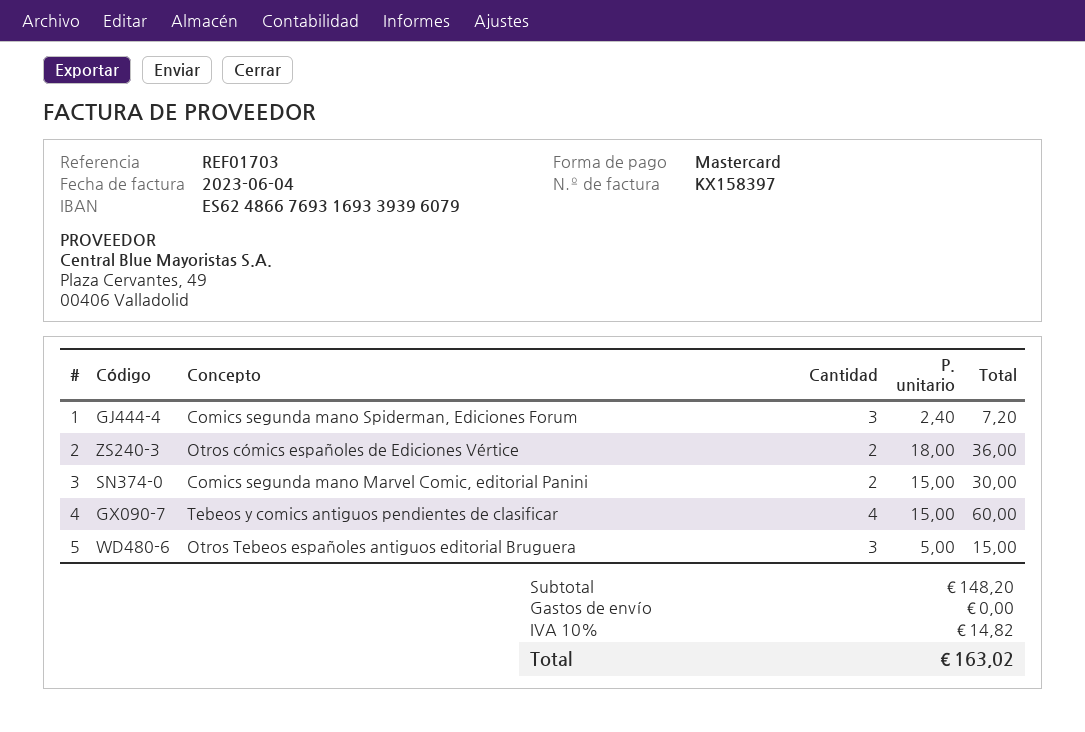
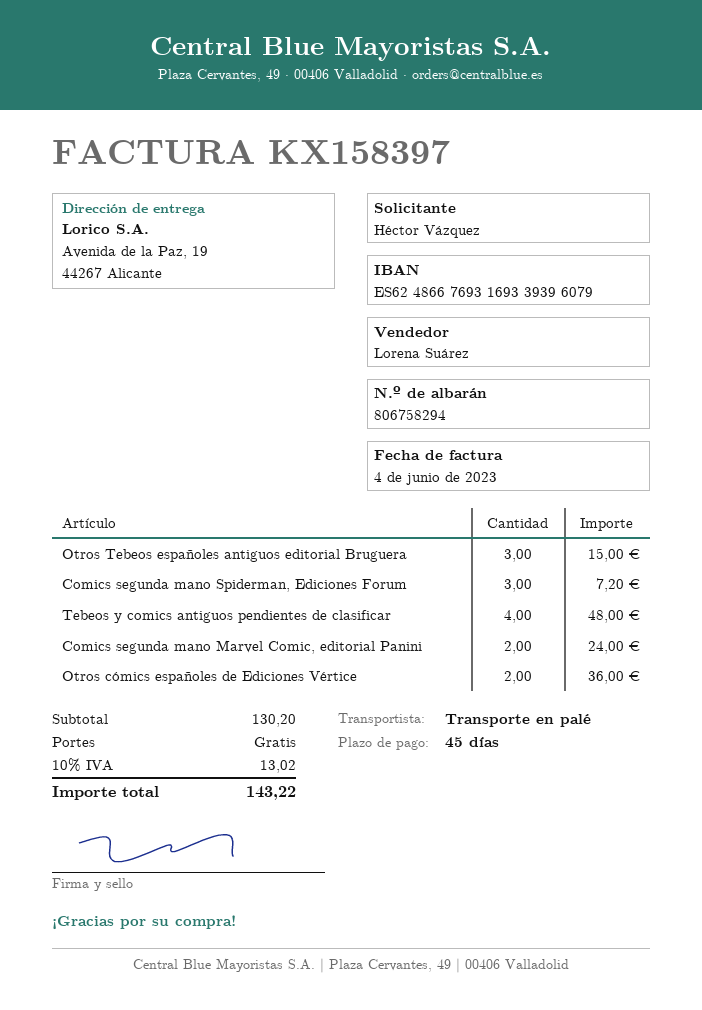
Comics segunda mano Marvel Comic, editorial Panini: 2 for 30.00 -> 2 for 24.00
Tebeos y comics antiguos pendientes de clasificar: 4 for 60.00 -> 4 for 48.00
subtotal: 148.20 -> 130.20
tax: 10% = 14.82 -> 10% = 13.02
total: 163.02 -> 143.22

